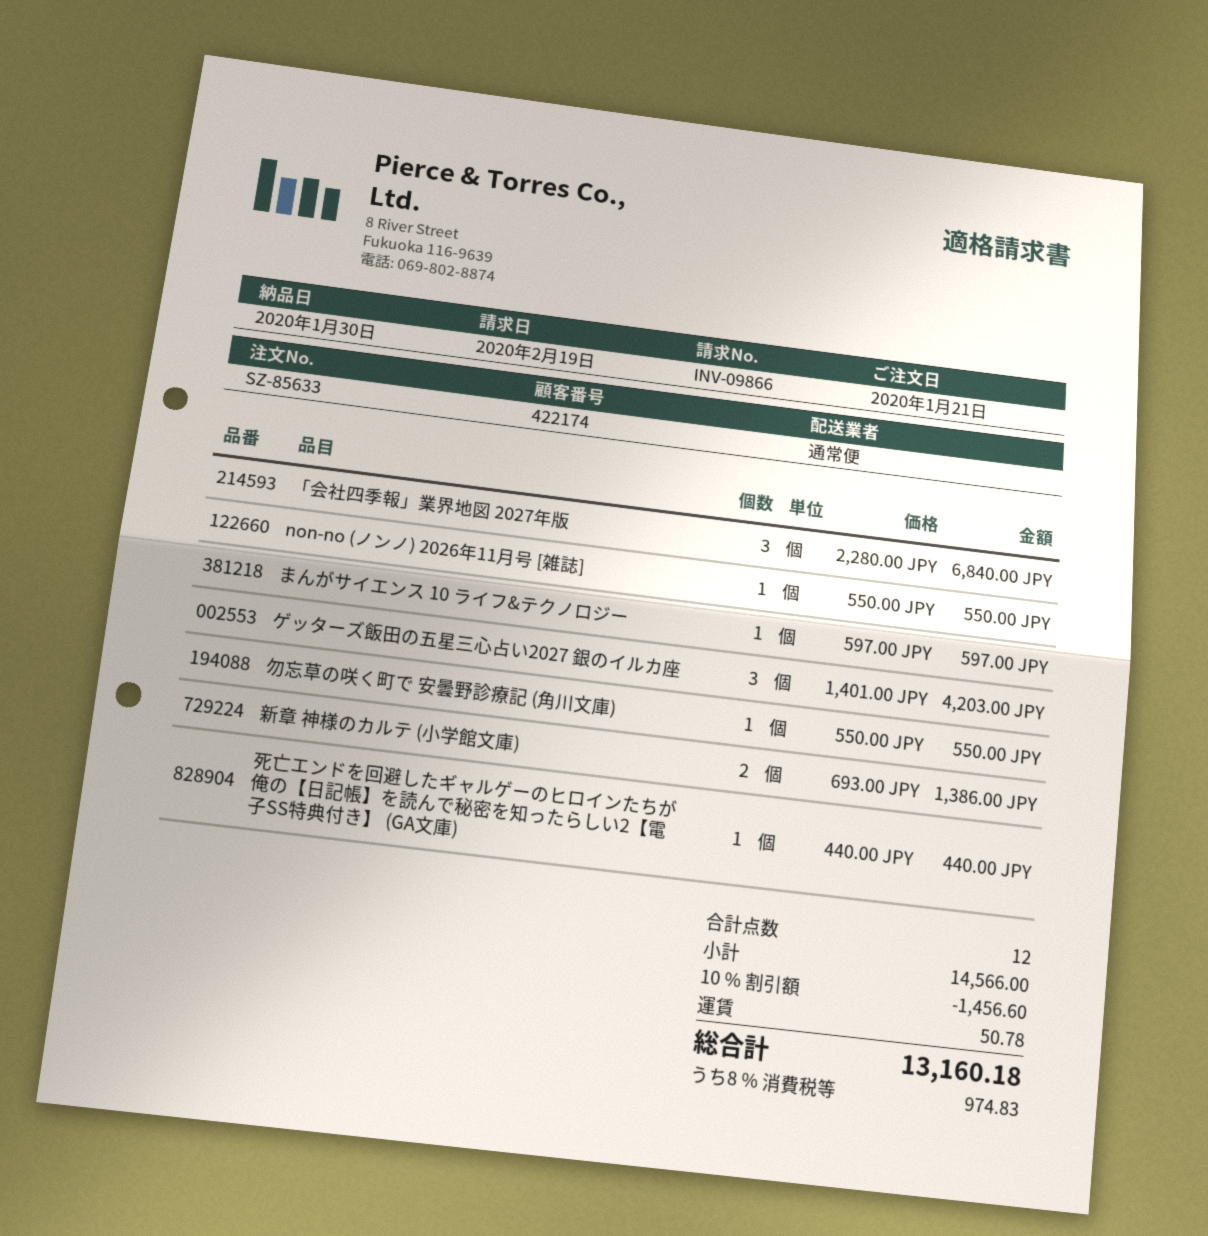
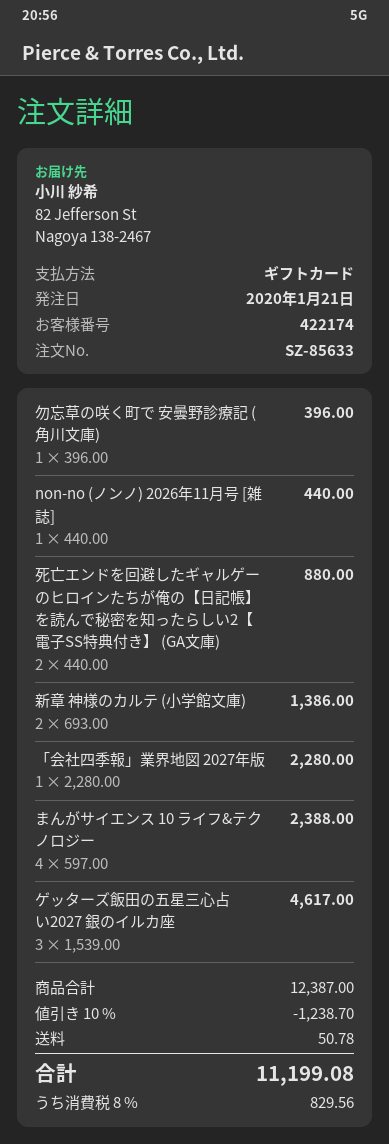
「会社四季報」業界地図 2027年版: 3 x 2280.00 = 6840.00 -> 1 x 2280.00 = 2280.00
non-no (ノンノ) 2026年11月号 [雑誌]: 1 x 550.00 = 550.00 -> 1 x 440.00 = 440.00
まんがサイエンス 10 ライフ&テクノロジー: 1 x 597.00 = 597.00 -> 4 x 597.00 = 2388.00
ゲッターズ飯田の五星三心占い2027 銀のイルカ座: 3 x 1401.00 = 4203.00 -> 3 x 1539.00 = 4617.00
勿忘草の咲く町で 安曇野診療記 (角川文庫): 1 x 550.00 = 550.00 -> 1 x 396.00 = 396.00
死亡エンドを回避したギャルゲーのヒロインたちが俺の【日記帳】を読んで秘密を知ったらしい2【電子SS特典付き】 (GA文庫): 1 x 440.00 = 440.00 -> 2 x 440.00 = 880.00
subtotal: 14566.00 -> 12387.00
discount: 10% = 1456.60 -> 10% = 1238.70
tax: 8% = 974.83 -> 8% = 829.56
total: 13160.18 -> 11199.08

